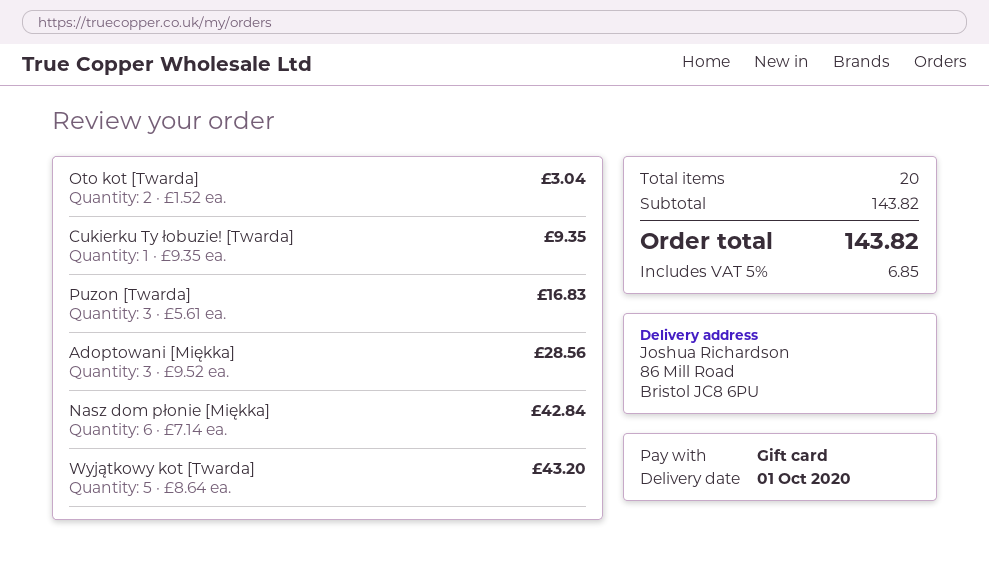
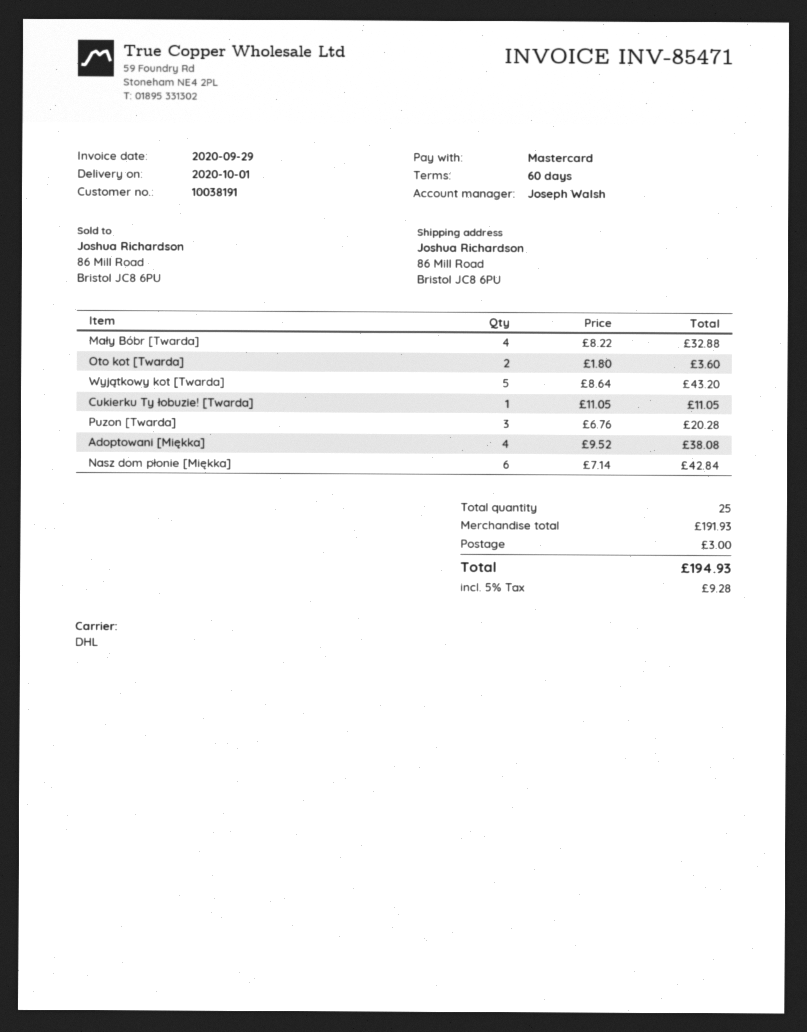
payment method: gift card -> Mastercard
Oto kot [Twarda]: 2 x 1.52 = 3.04 -> 2 x 1.80 = 3.60
Cukierku Ty łobuzie! [Twarda]: 1 x 9.35 = 9.35 -> 1 x 11.05 = 11.05
Puzon [Twarda]: 3 x 5.61 = 16.83 -> 3 x 6.76 = 20.28
Adoptowani [Miękka]: 3 x 9.52 = 28.56 -> 4 x 9.52 = 38.08
Mały Bóbr [Twarda]: none -> 4 x 8.22 = 32.88
total quantity: 20 -> 25
subtotal: 143.82 -> 191.93
shipping: none -> 3.00
tax: 5% = 6.85 -> 5% = 9.28
total: 143.82 -> 194.93

